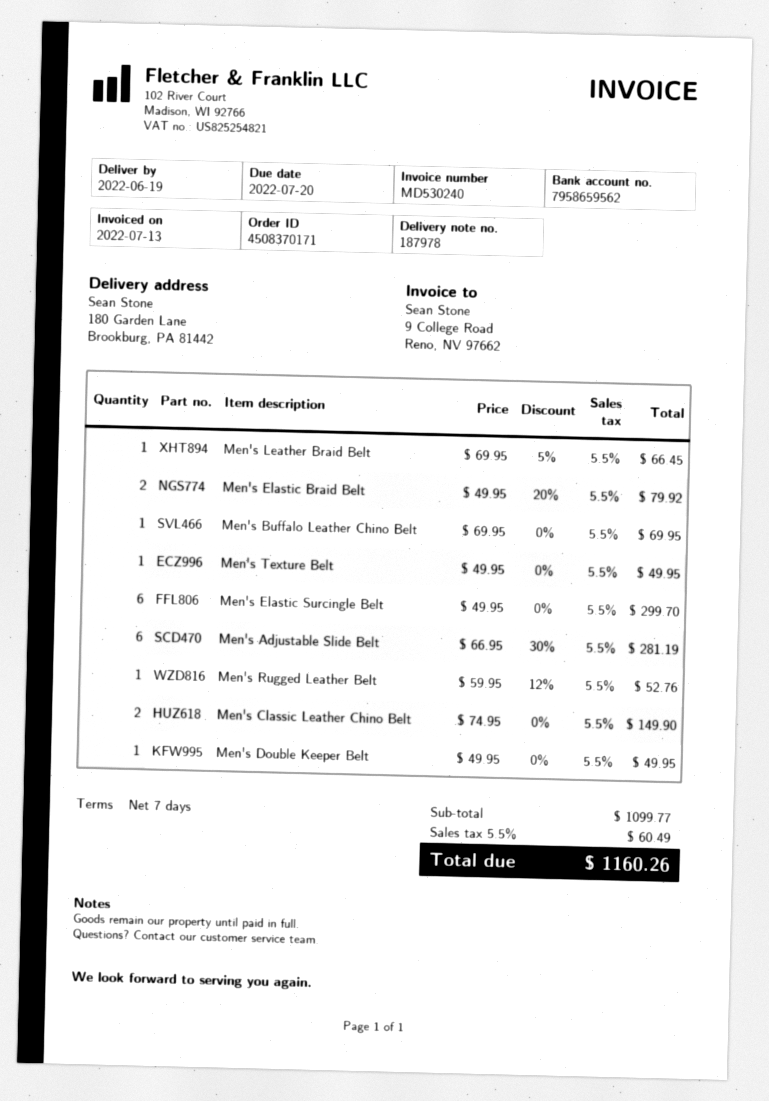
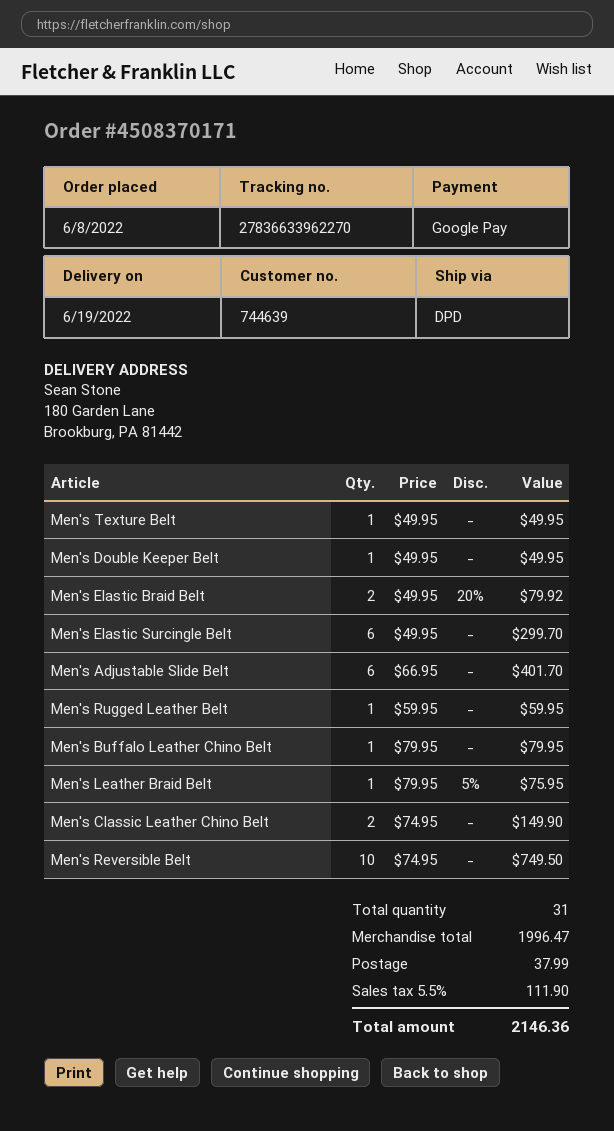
Men's Leather Braid Belt: 1 x 69.95 - 5% = 66.45 -> 1 x 79.95 - 5% = 75.95
Men's Buffalo Leather Chino Belt: 1 x 69.95 = 69.95 -> 1 x 79.95 = 79.95
Men's Adjustable Slide Belt: 6 x 66.95 - 30% = 281.19 -> 6 x 66.95 = 401.70
Men's Rugged Leather Belt: 1 x 59.95 - 12% = 52.76 -> 1 x 59.95 = 59.95
Men's Reversible Belt: none -> 10 x 74.95 = 749.50
subtotal: 1099.77 -> 1996.47
shipping: none -> 37.99
tax: 5.5% = 60.49 -> 5.5% = 111.90
total: 1160.26 -> 2146.36

